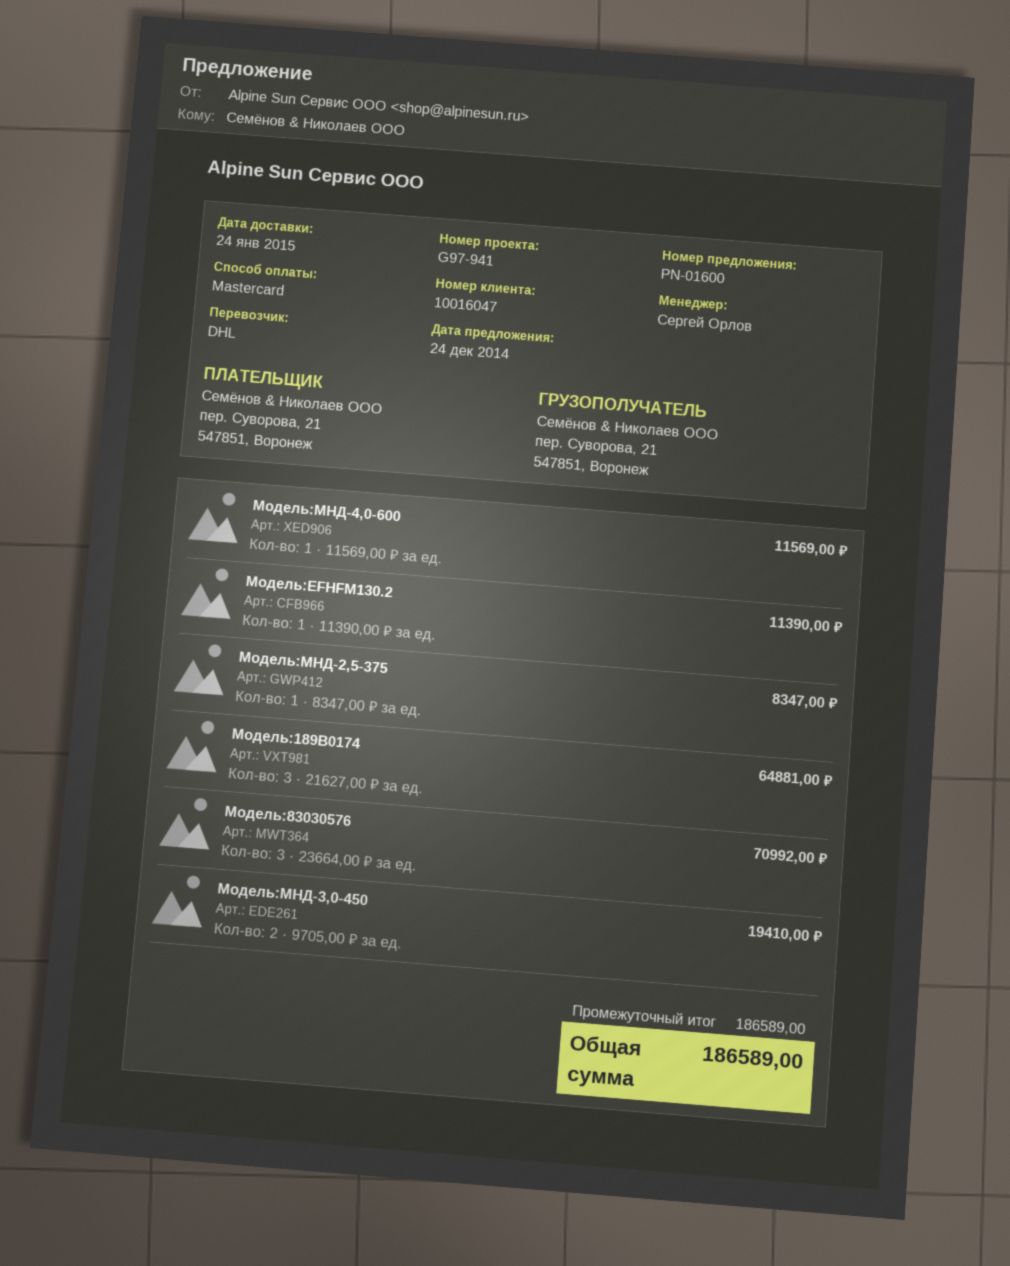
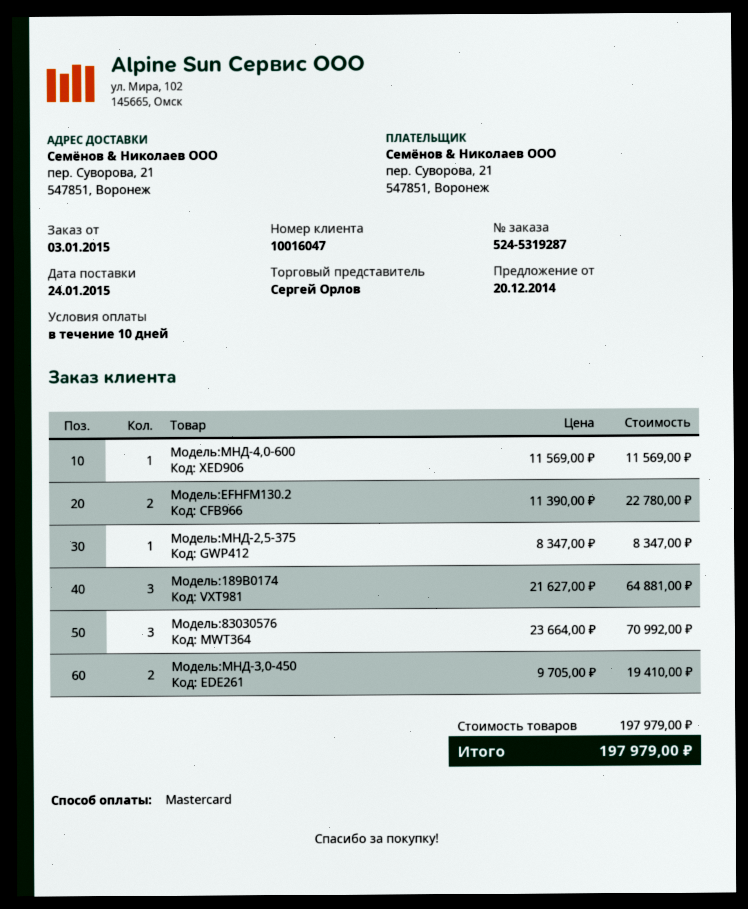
quote date: 2014-12-24 -> 2014-12-20
Модель:EFHFM130.2: 1 x 11390.00 = 11390.00 -> 2 x 11390.00 = 22780.00
subtotal: 186589.00 -> 197979.00
total: 186589.00 -> 197979.00

